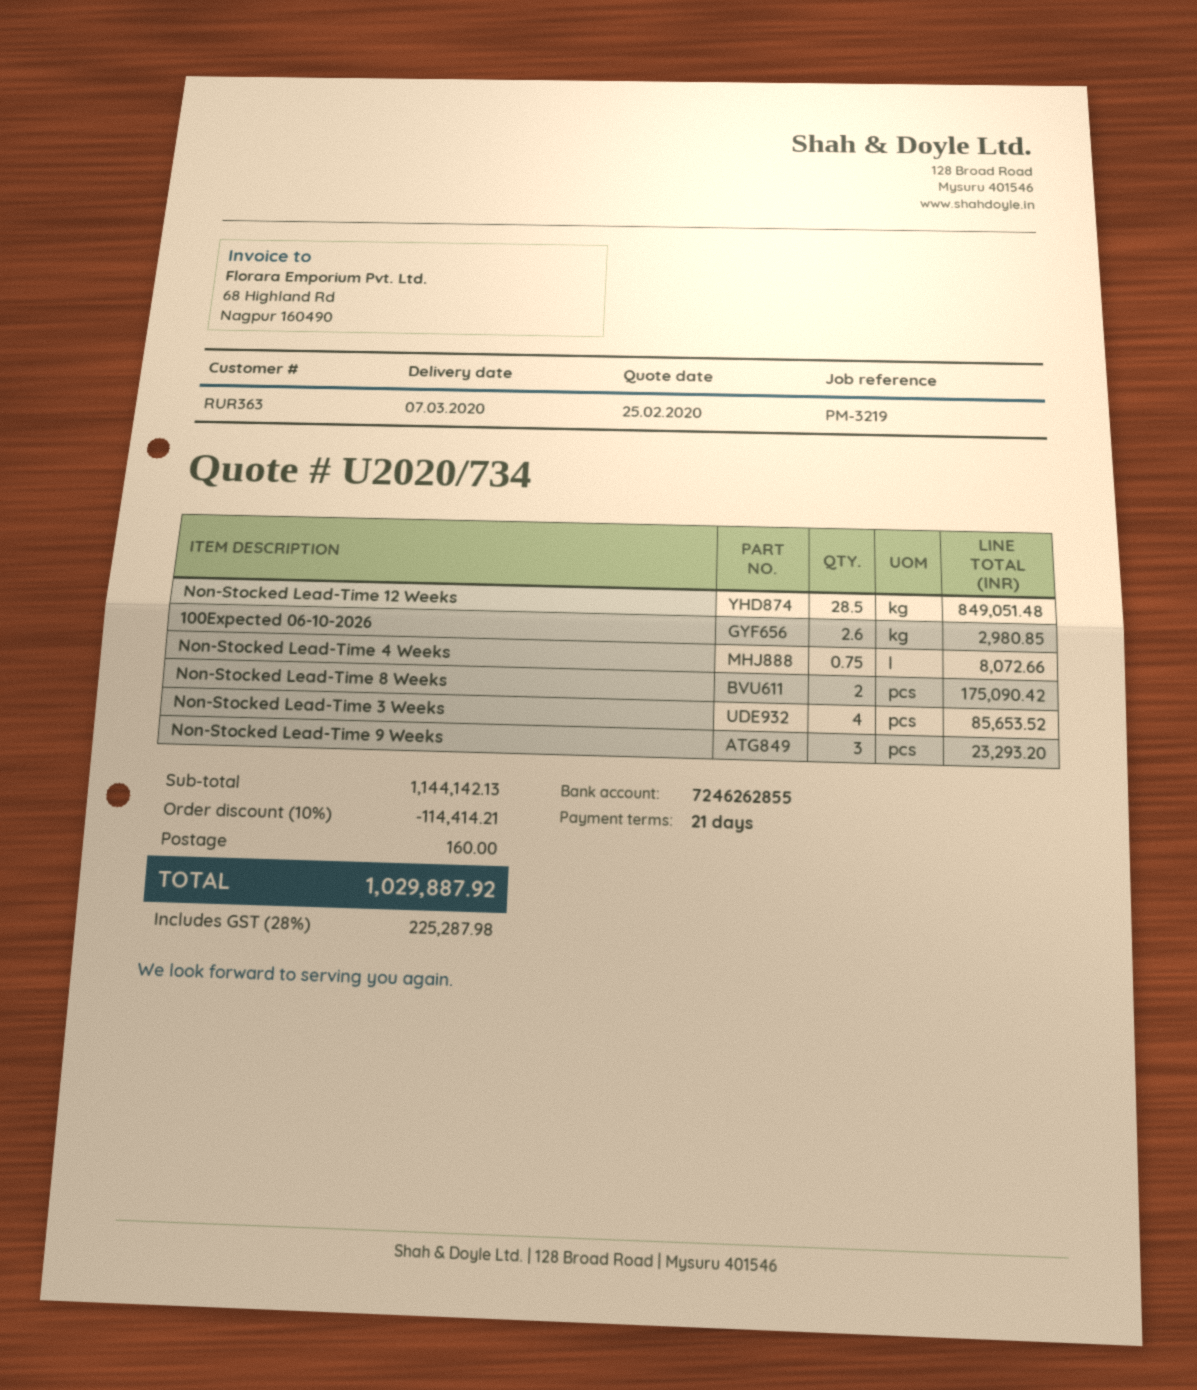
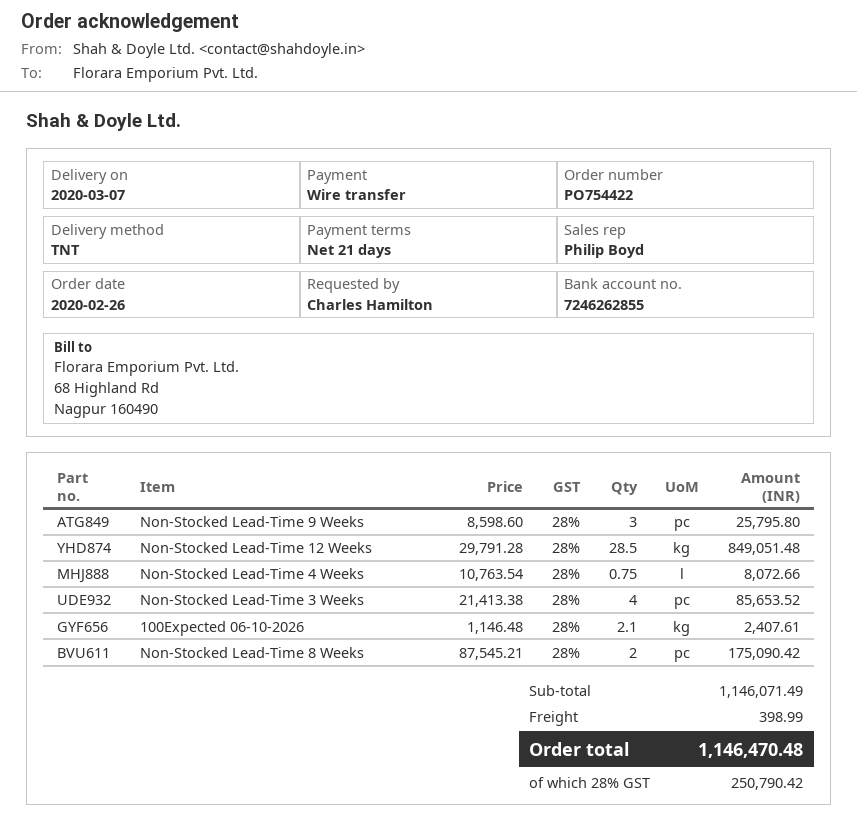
100Expected 06-10-2026: 2.6 for 2980.85 -> 2.1 for 2407.61
Non-Stocked Lead-Time 9 Weeks: 3 for 23293.20 -> 3 for 25795.80
subtotal: 1144142.13 -> 1146071.49
discount: 10% = 114414.21 -> none
shipping: 160.00 -> 398.99
tax: 28% = 225287.98 -> 28% = 250790.42
total: 1029887.92 -> 1146470.48

